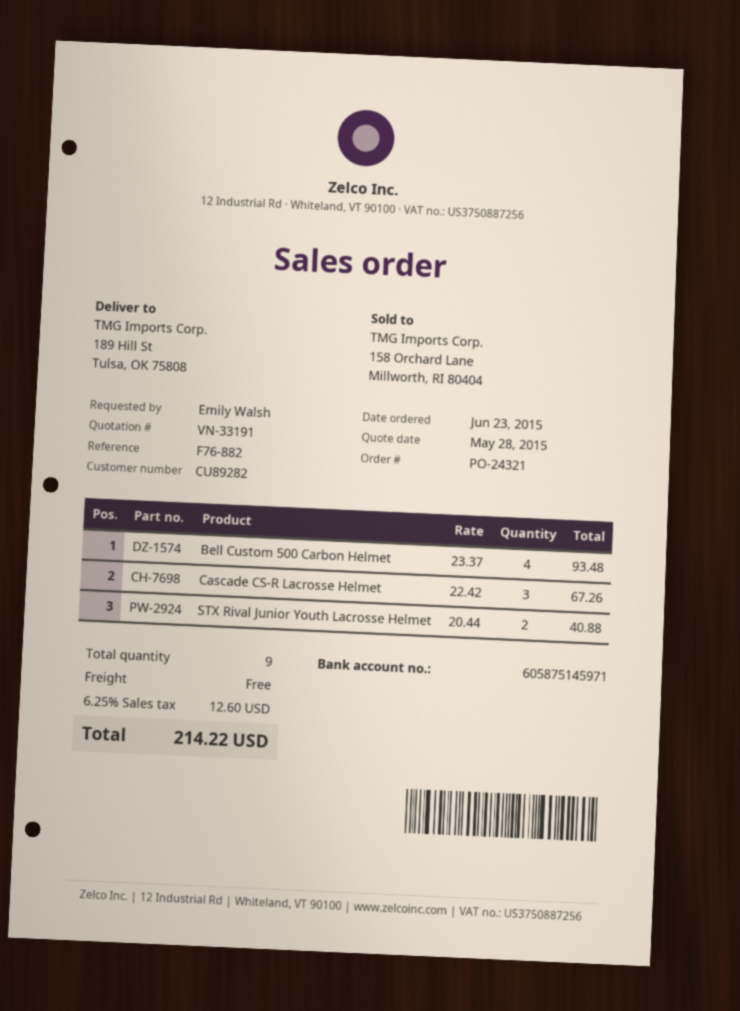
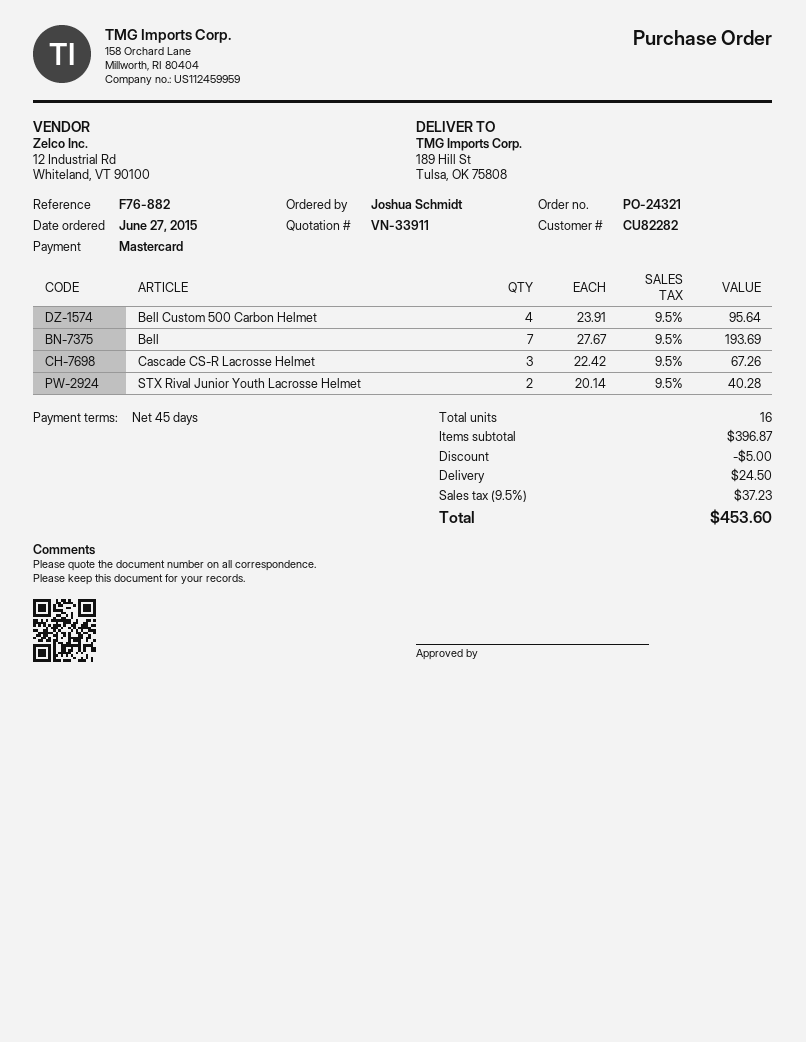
quote number: VN-33191 -> VN-33911
order date: 2015-06-23 -> 2015-06-27
customer number: CU89282 -> CU82282
ordered by: Emily Walsh -> Joshua Schmidt
Bell Custom 500 Carbon Helmet: 4 x 23.37 = 93.48 -> 4 x 23.91 = 95.64
STX Rival Junior Youth Lacrosse Helmet: 2 x 20.44 = 40.88 -> 2 x 20.14 = 40.28
Bell: none -> 7 x 27.67 = 193.69
total quantity: 9 -> 16
discount: none -> 5.00
shipping: 0.00 -> 24.50
tax: 6.25% = 12.60 -> 9.5% = 37.23
total: 214.22 -> 453.60

